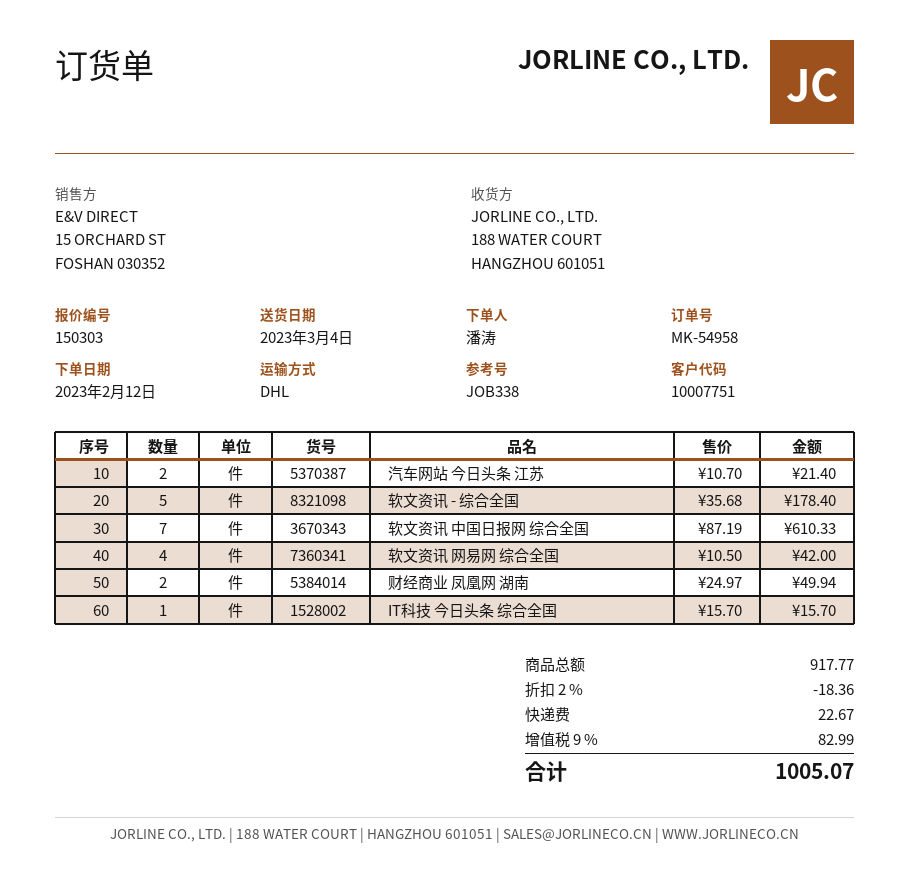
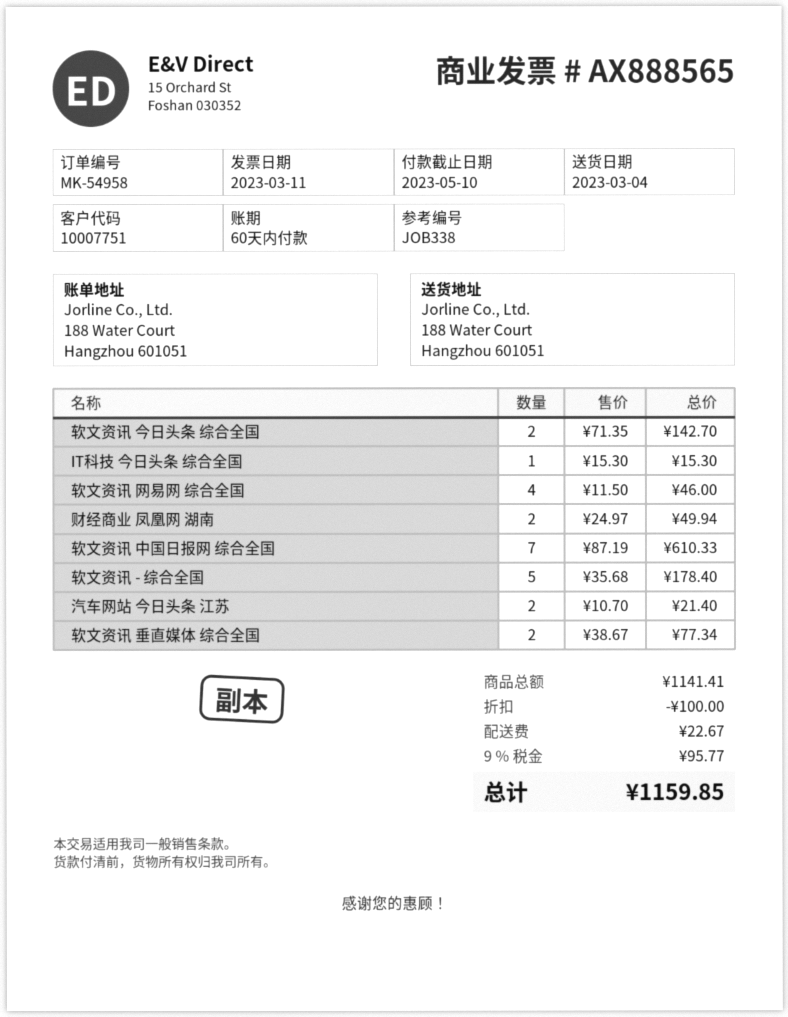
软文资讯 网易网 综合全国: 4 x 10.50 = 42.00 -> 4 x 11.50 = 46.00
IT科技 今日头条 综合全国: 1 x 15.70 = 15.70 -> 1 x 15.30 = 15.30
软文资讯 今日头条 综合全国: none -> 2 x 71.35 = 142.70
软文资讯 垂直媒体 综合全国: none -> 2 x 38.67 = 77.34
subtotal: 917.77 -> 1141.41
discount: 18.36 -> 100.00
tax: 9% = 82.99 -> 9% = 95.77
total: 1005.07 -> 1159.85

